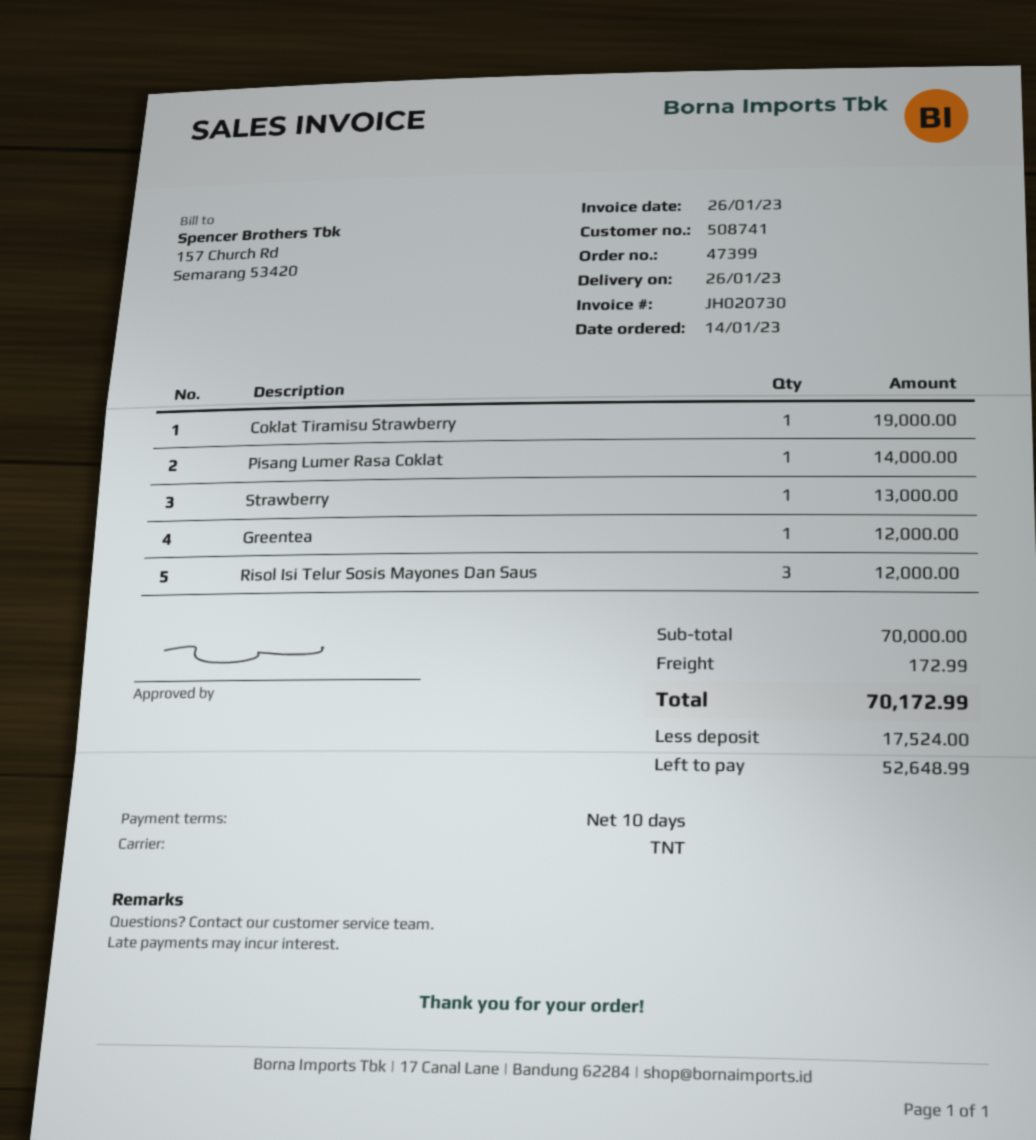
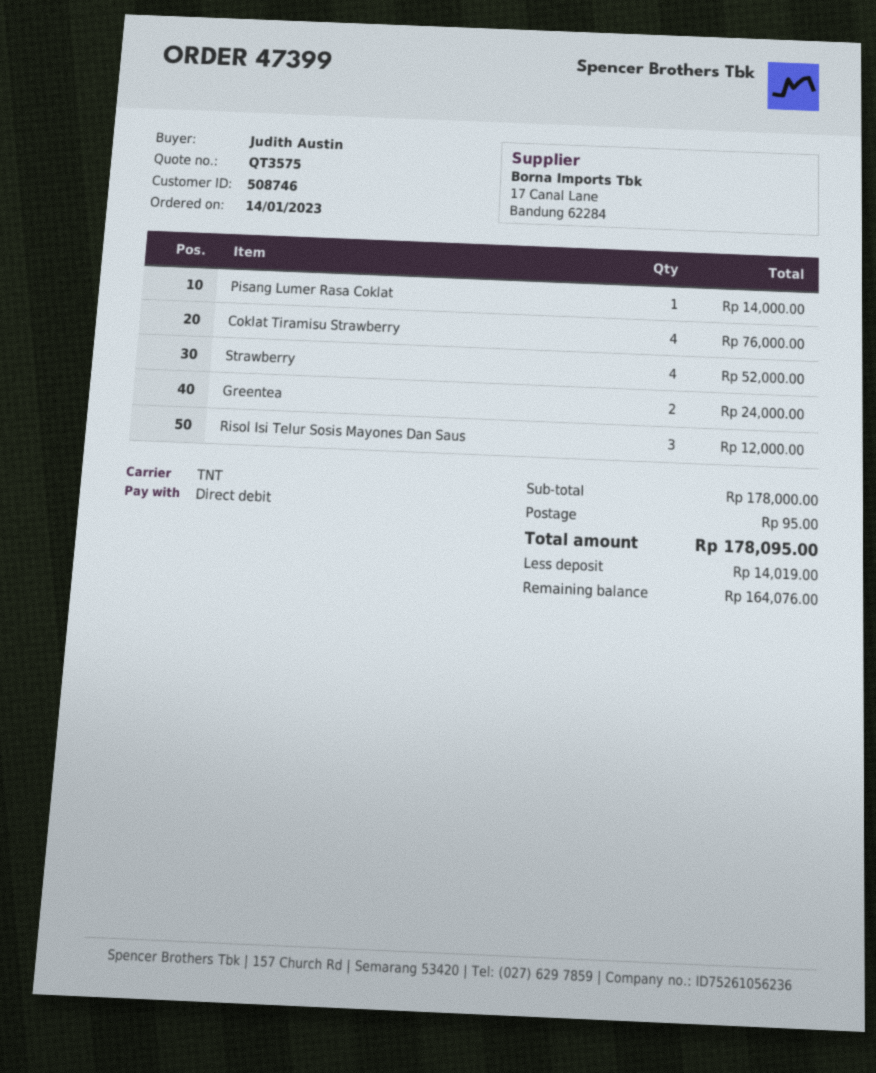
customer number: 508741 -> 508746
Coklat Tiramisu Strawberry: 1 for 19000.00 -> 4 for 76000.00
Strawberry: 1 for 13000.00 -> 4 for 52000.00
Greentea: 1 for 12000.00 -> 2 for 24000.00
subtotal: 70000.00 -> 178000.00
shipping: 172.99 -> 95.00
total: 70172.99 -> 178095.00
deposit: 17524.00 -> 14019.00
balance: 52648.99 -> 164076.00

